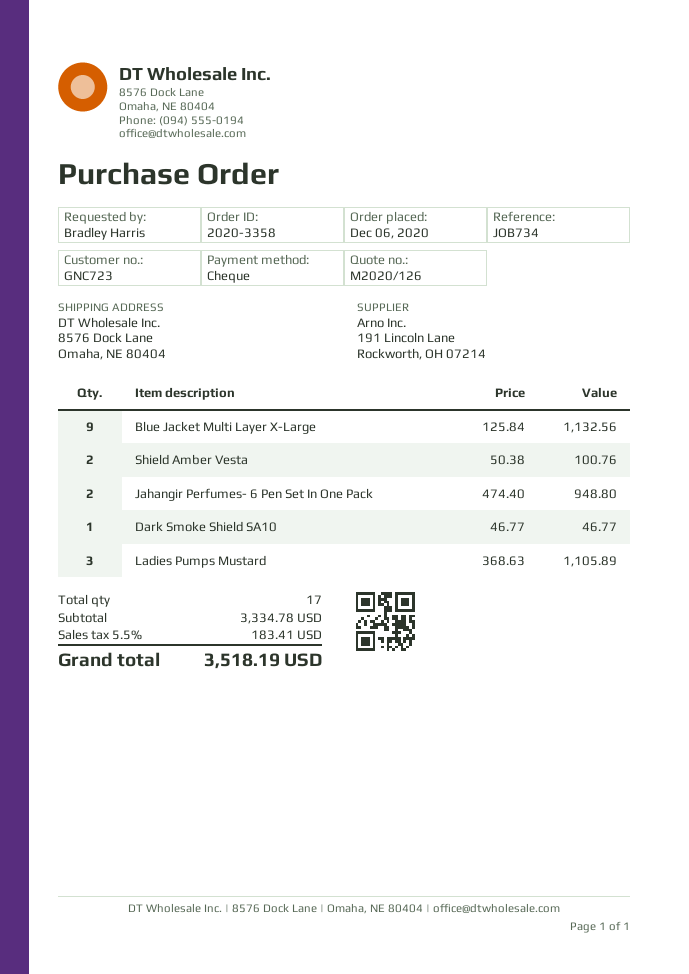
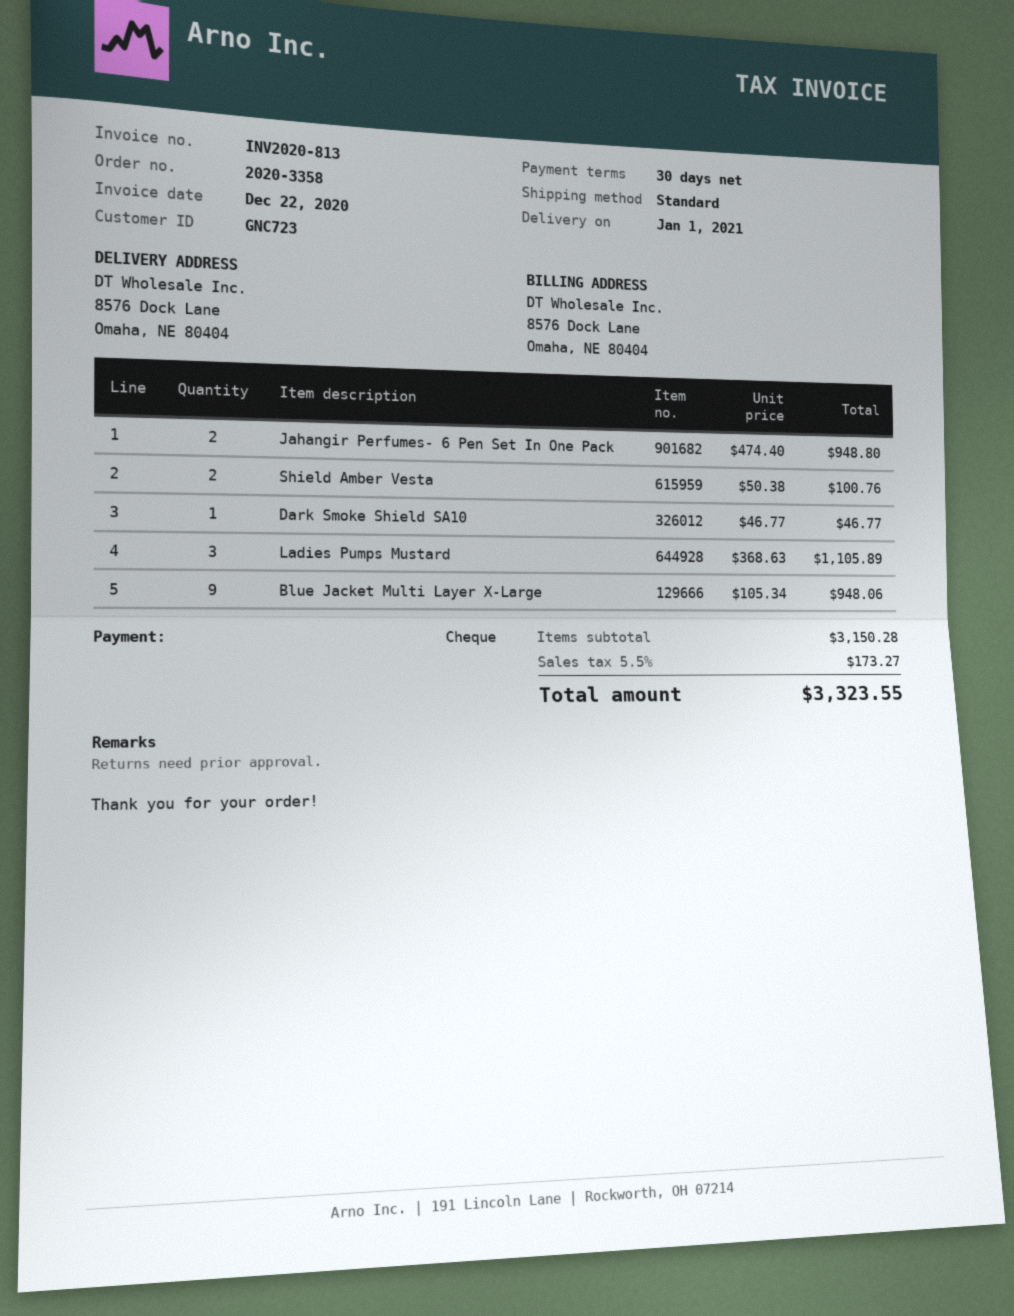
Blue Jacket Multi Layer X-Large: 9 x 125.84 = 1132.56 -> 9 x 105.34 = 948.06
subtotal: 3334.78 -> 3150.28
tax: 5.5% = 183.41 -> 5.5% = 173.27
total: 3518.19 -> 3323.55

